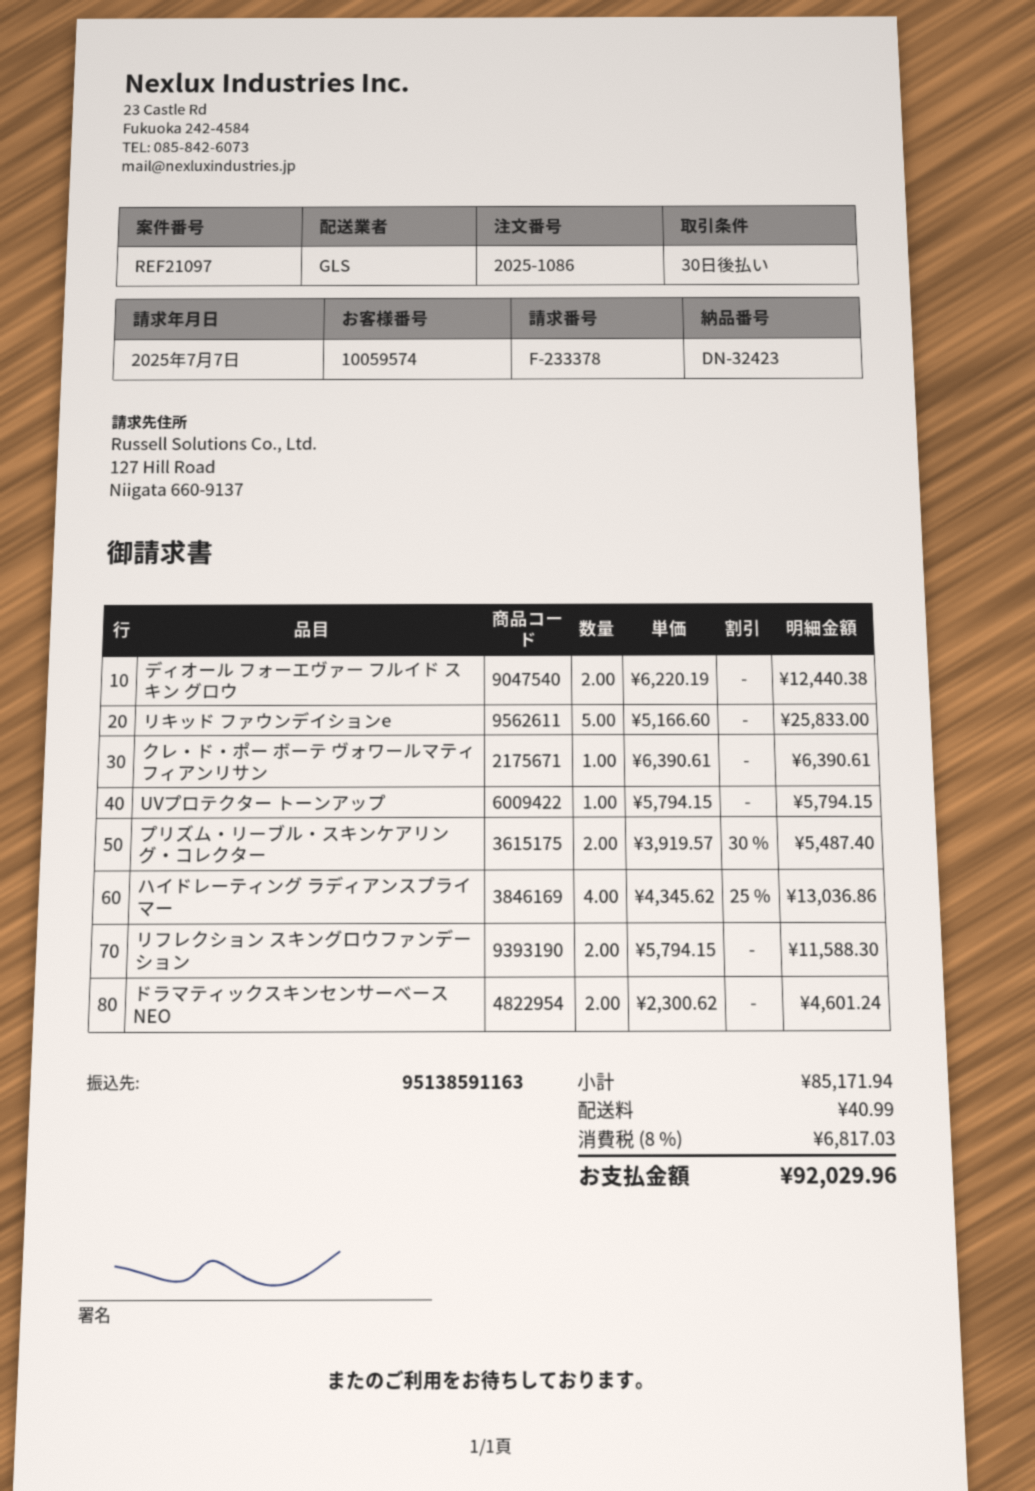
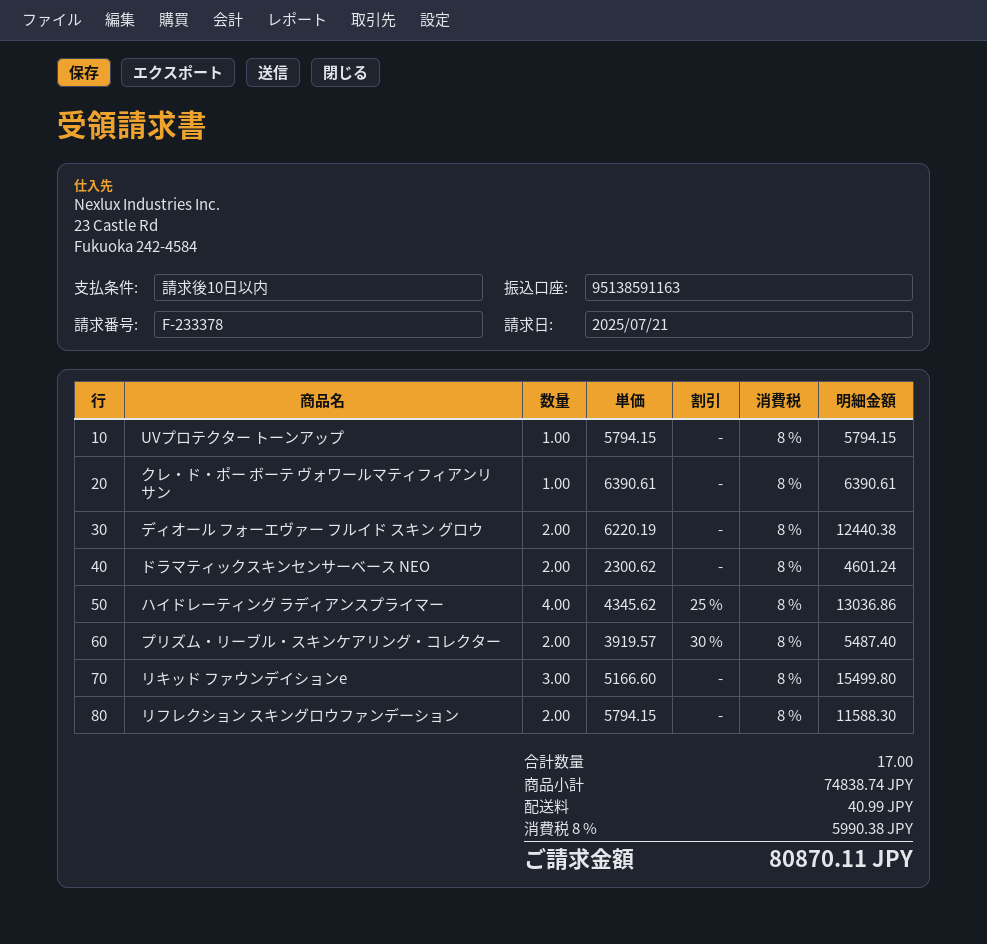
invoice date: 2025-07-07 -> 2025-07-21
payment terms: 30 days -> 10 days
リキッド ファウンデイションe: 5 x 5166.60 = 25833.00 -> 3 x 5166.60 = 15499.80
subtotal: 85171.94 -> 74838.74
tax: 8% = 6817.03 -> 8% = 5990.38
total: 92029.96 -> 80870.11

